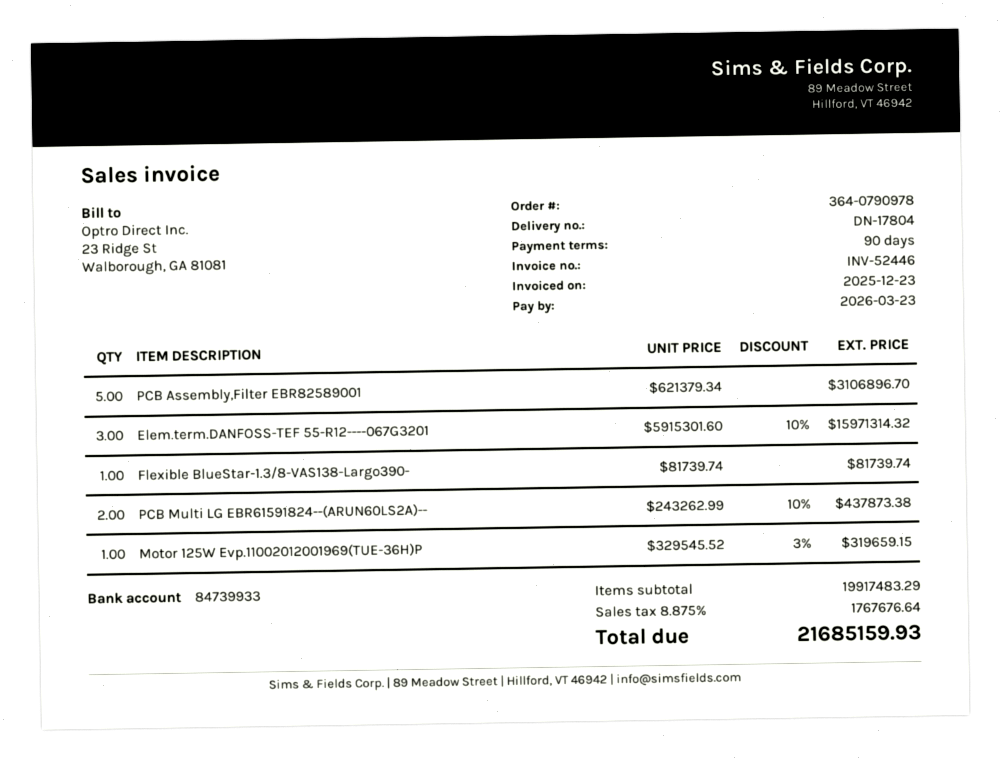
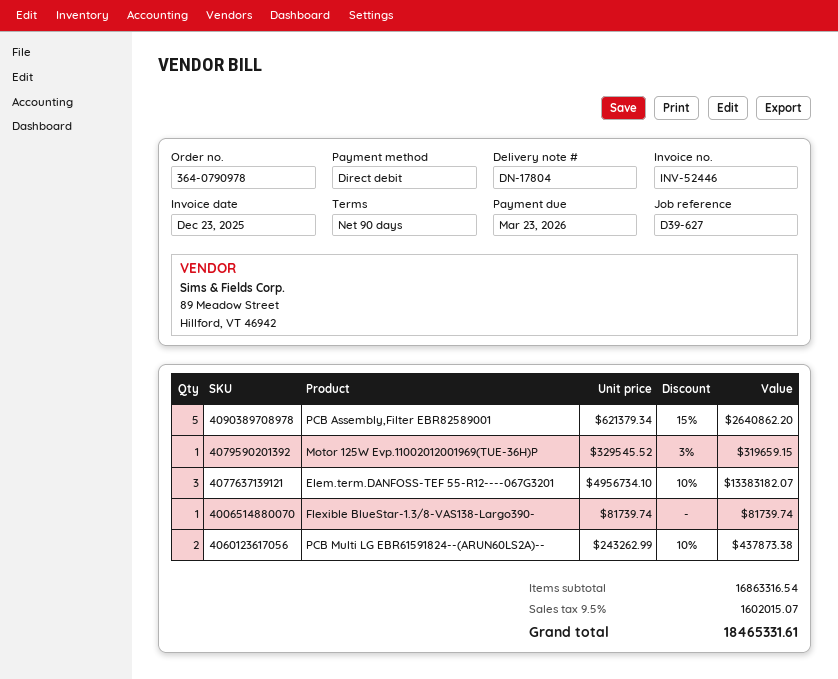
PCB Assembly,Filter EBR82589001: 5 x 621379.34 = 3106896.70 -> 5 x 621379.34 - 15% = 2640862.20
Elem.term.DANFOSS-TEF 55-R12----067G3201: 3 x 5915301.60 - 10% = 15971314.32 -> 3 x 4956734.10 - 10% = 13383182.07
subtotal: 19917483.29 -> 16863316.54
tax: 8.875% = 1767676.64 -> 9.5% = 1602015.07
total: 21685159.93 -> 18465331.61

